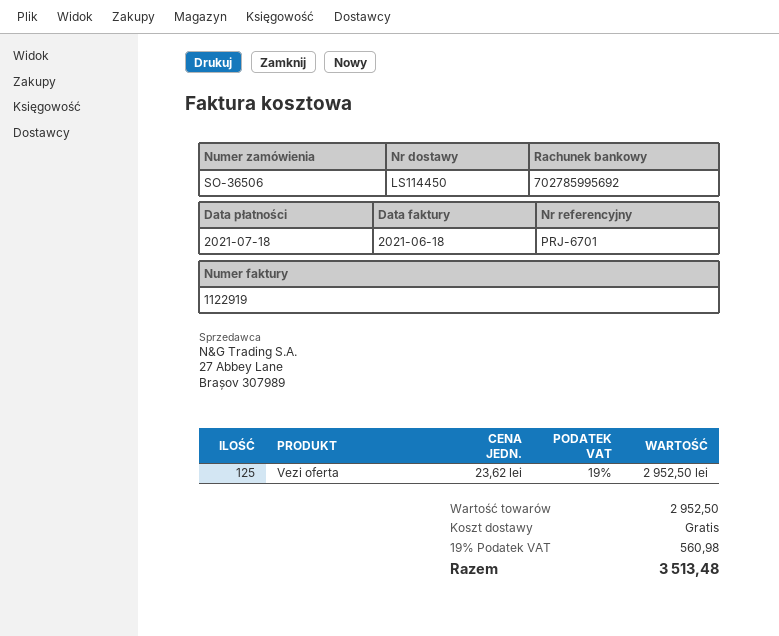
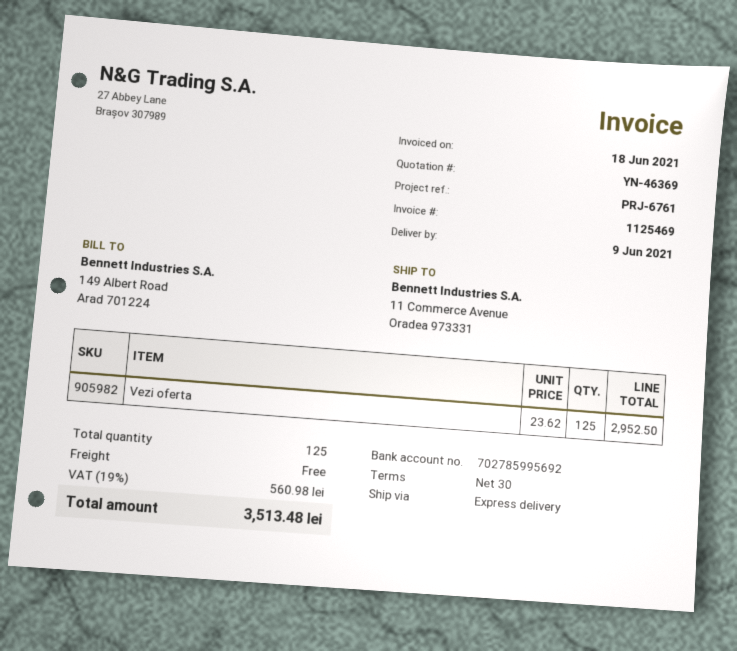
invoice number: 1122919 -> 1125469
reference: PRJ-6701 -> PRJ-6761

